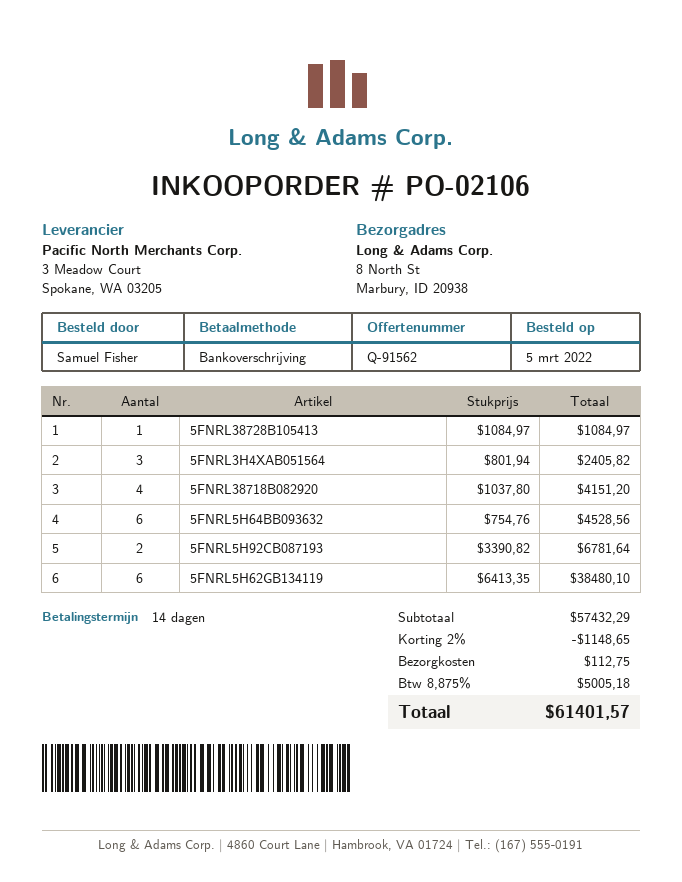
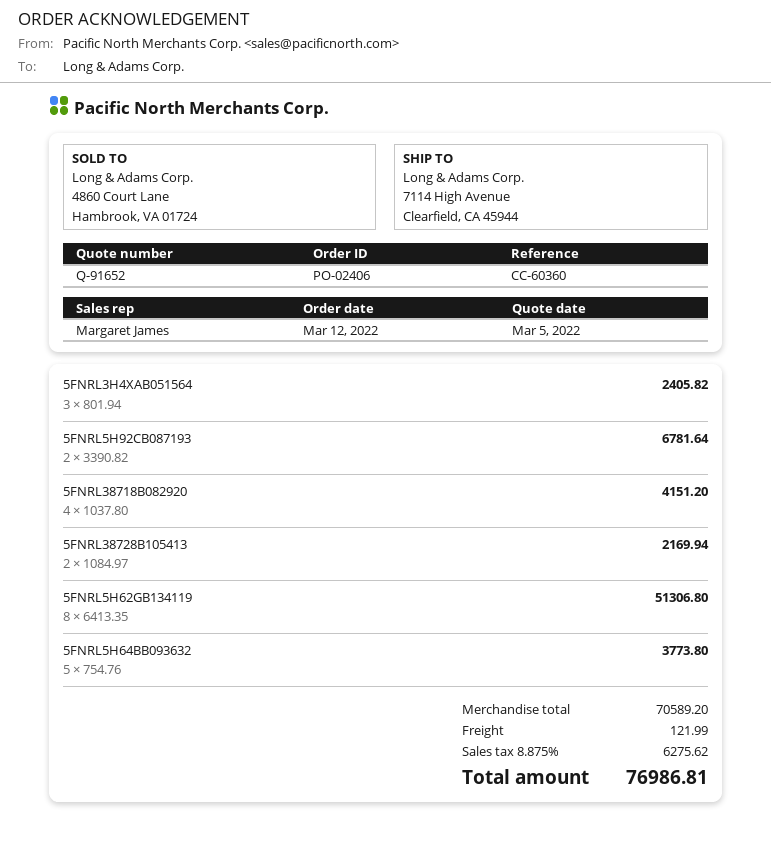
quote number: Q-91562 -> Q-91652
order number: PO-02106 -> PO-02406
order date: 2022-03-05 -> 2022-03-12
ship to: 8 North St, Marbury, ID 20938 -> 7114 High Avenue, Clearfield, CA 45944
5FNRL38728B105413: 1 x 1084.97 = 1084.97 -> 2 x 1084.97 = 2169.94
5FNRL5H64BB093632: 6 x 754.76 = 4528.56 -> 5 x 754.76 = 3773.80
5FNRL5H62GB134119: 6 x 6413.35 = 38480.10 -> 8 x 6413.35 = 51306.80
subtotal: 57432.29 -> 70589.20
discount: 2% = 1148.65 -> none
shipping: 112.75 -> 121.99
tax: 8.875% = 5005.18 -> 8.875% = 6275.62
total: 61401.57 -> 76986.81

